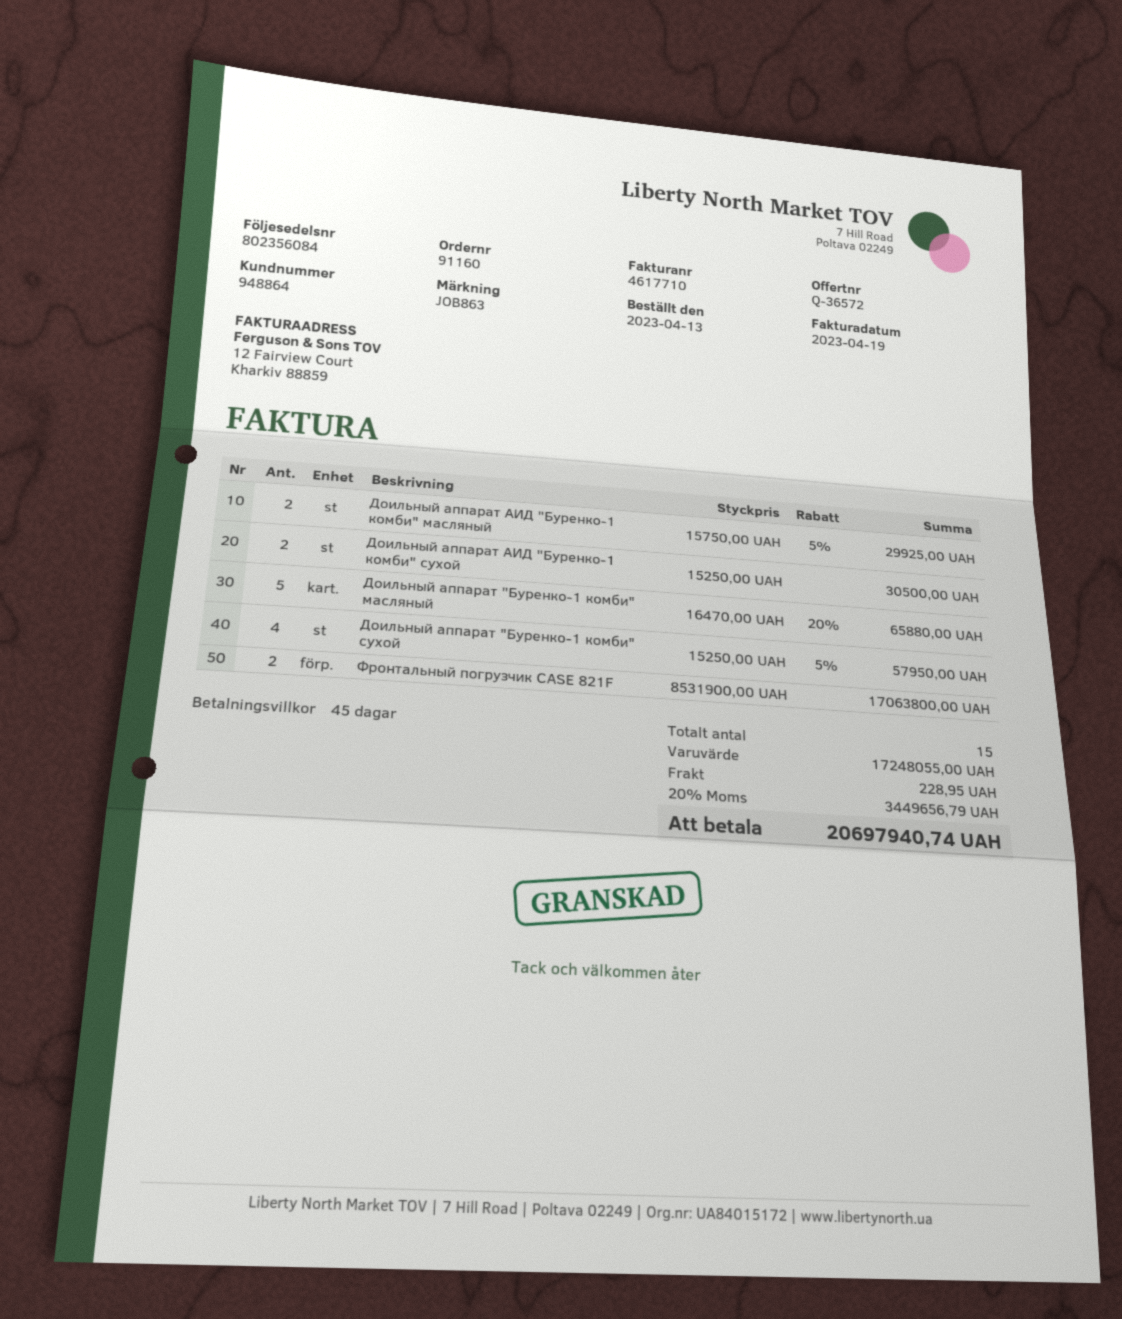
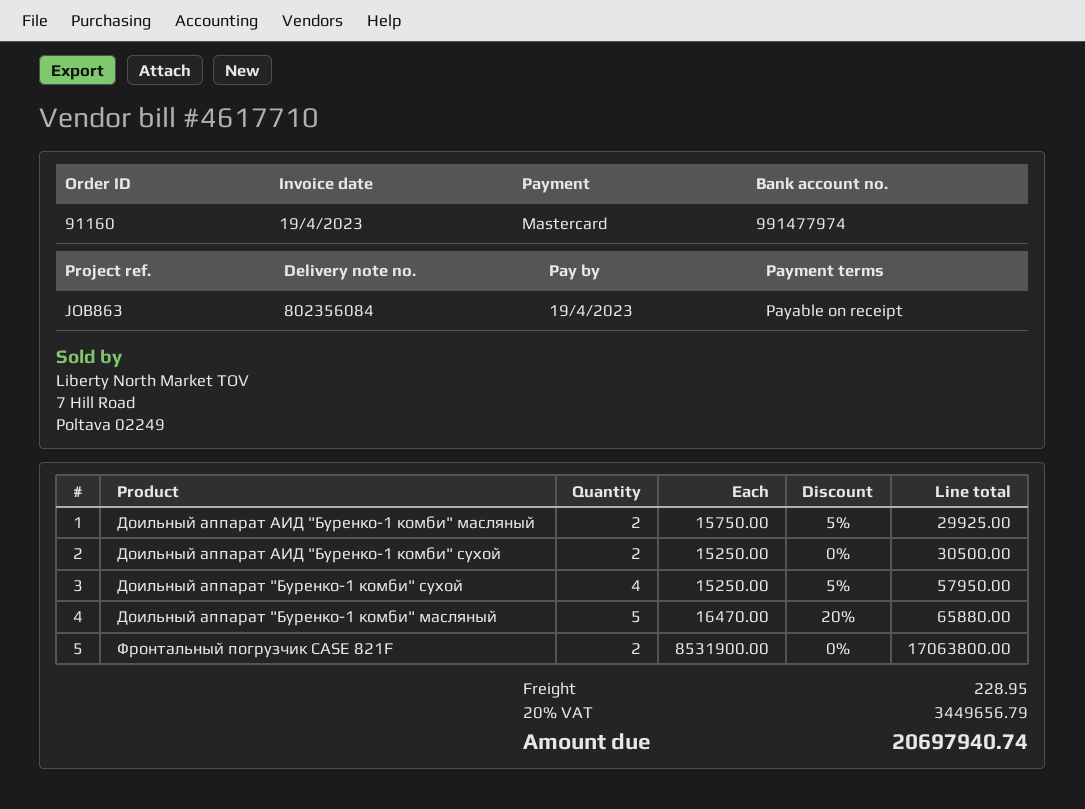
payment terms: 45 days -> on receipt

